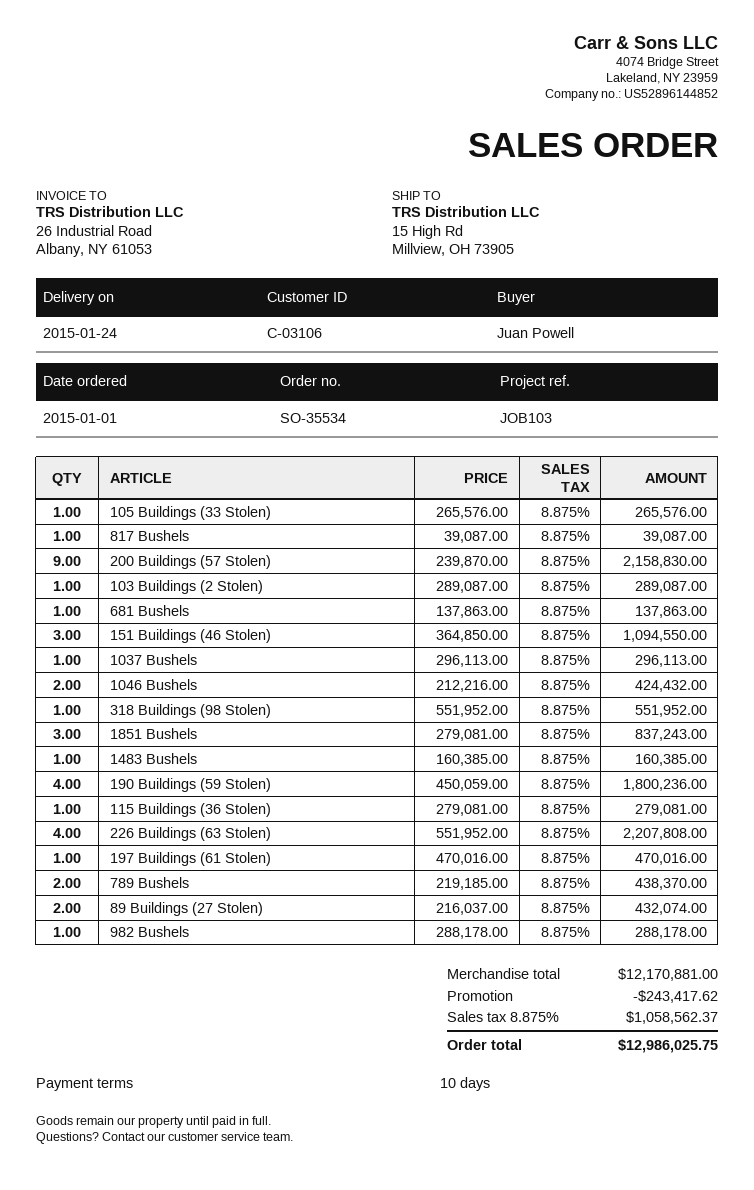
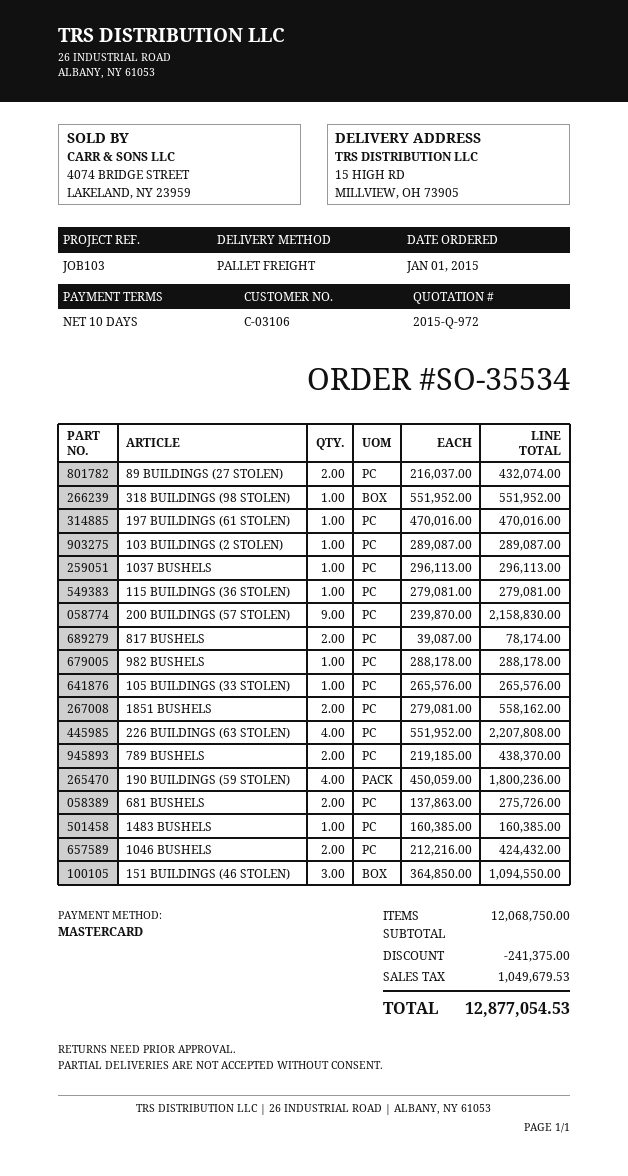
817 Bushels: 1 x 39087.00 = 39087.00 -> 2 x 39087.00 = 78174.00
681 Bushels: 1 x 137863.00 = 137863.00 -> 2 x 137863.00 = 275726.00
1851 Bushels: 3 x 279081.00 = 837243.00 -> 2 x 279081.00 = 558162.00
subtotal: 12170881.00 -> 12068750.00
discount: 243417.62 -> 241375.00
tax: 1058562.37 -> 1049679.53
total: 12986025.75 -> 12877054.53

